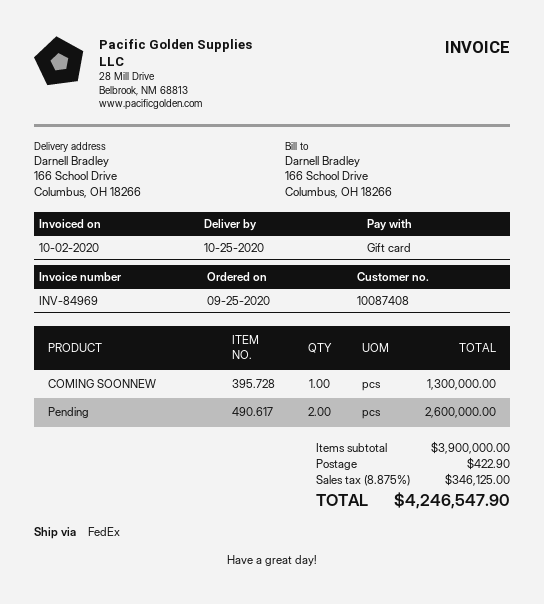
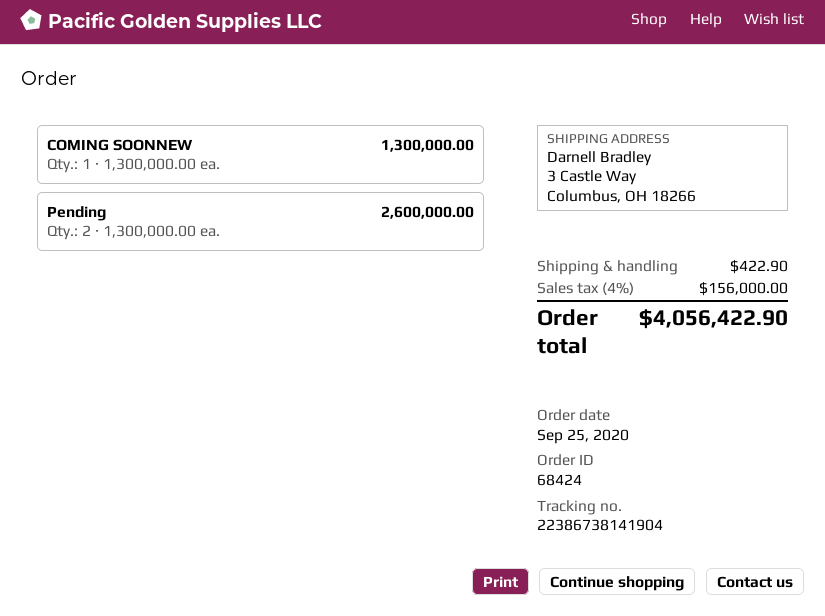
ship to: 166 School Drive, Columbus, OH 18266 -> 3 Castle Way, Columbus, OH 18266
tax: 8.875% = 346125.00 -> 4% = 156000.00
total: 4246547.90 -> 4056422.90

